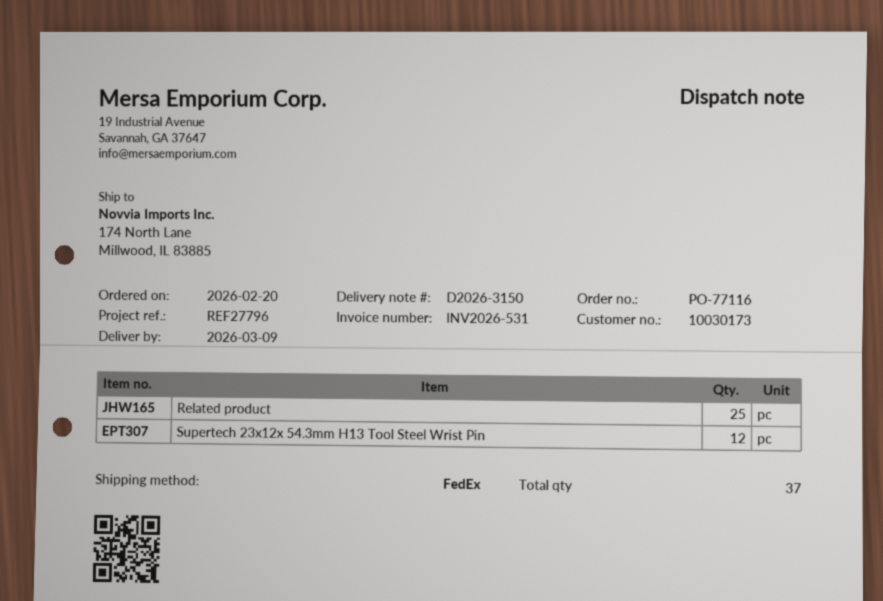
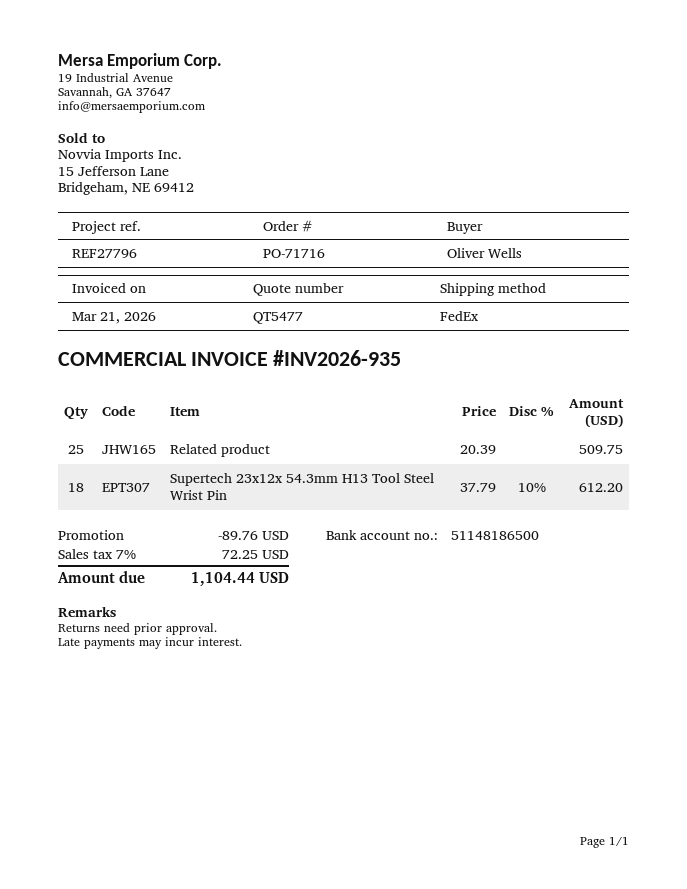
order number: PO-77116 -> PO-71716
invoice number: INV2026-531 -> INV2026-935
Supertech 23x12x 54.3mm H13 Tool Steel Wrist Pin: 12 -> 18

